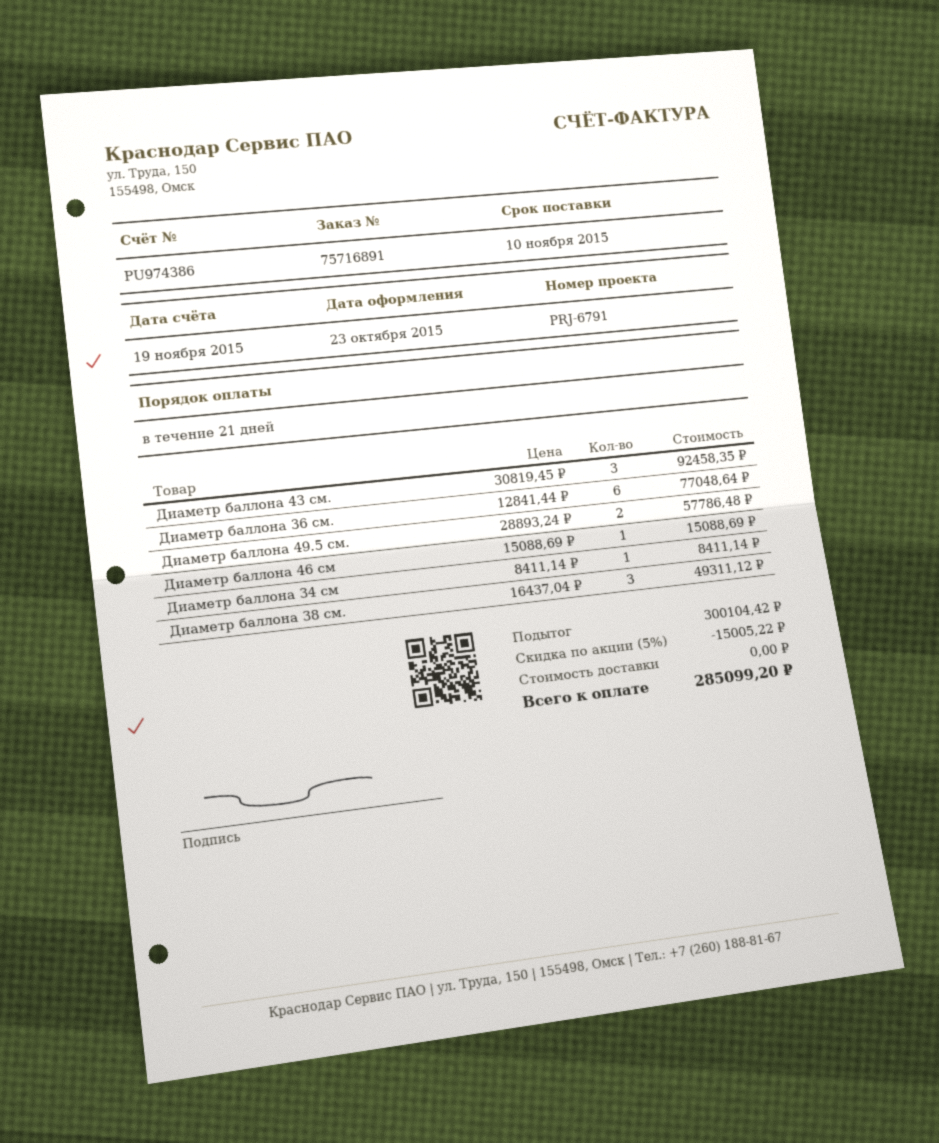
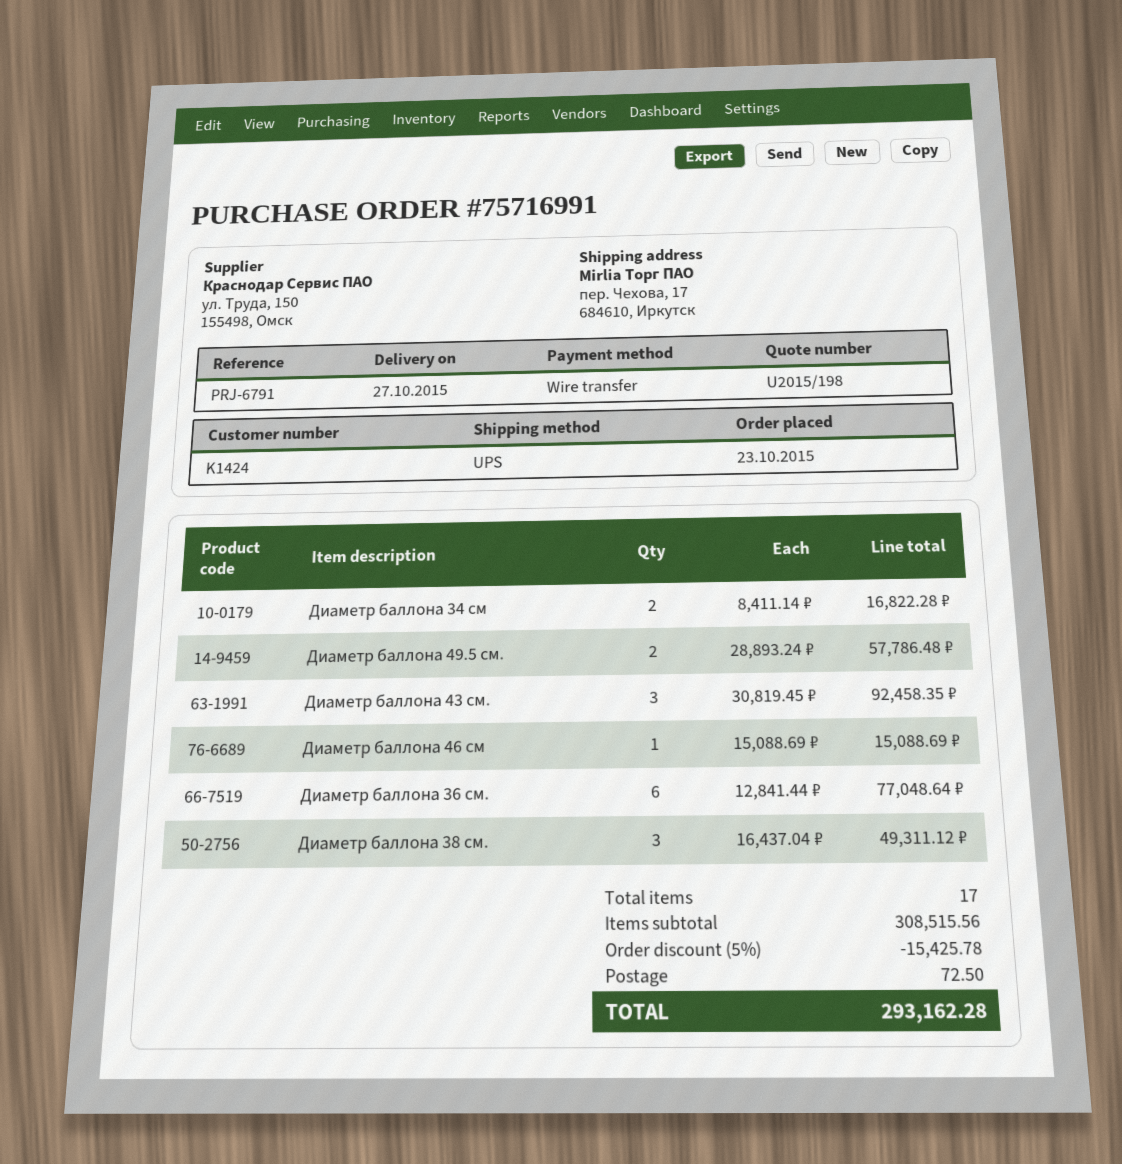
order number: 75716891 -> 75716991
delivery date: 2015-11-10 -> 2015-10-27
Диаметр баллона 34 см: 1 x 8411.14 = 8411.14 -> 2 x 8411.14 = 16822.28
subtotal: 300104.42 -> 308515.56
discount: 5% = 15005.22 -> 5% = 15425.78
shipping: 0.00 -> 72.50
total: 285099.20 -> 293162.28

